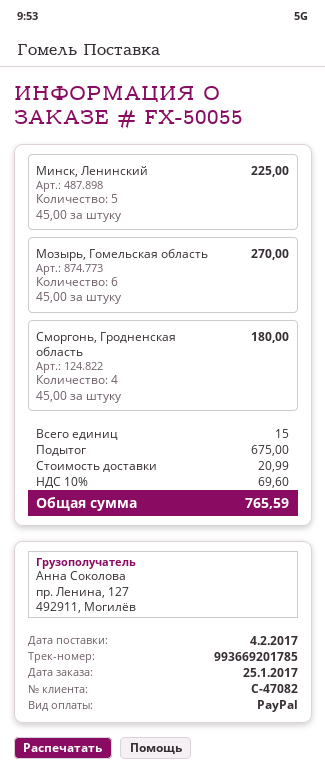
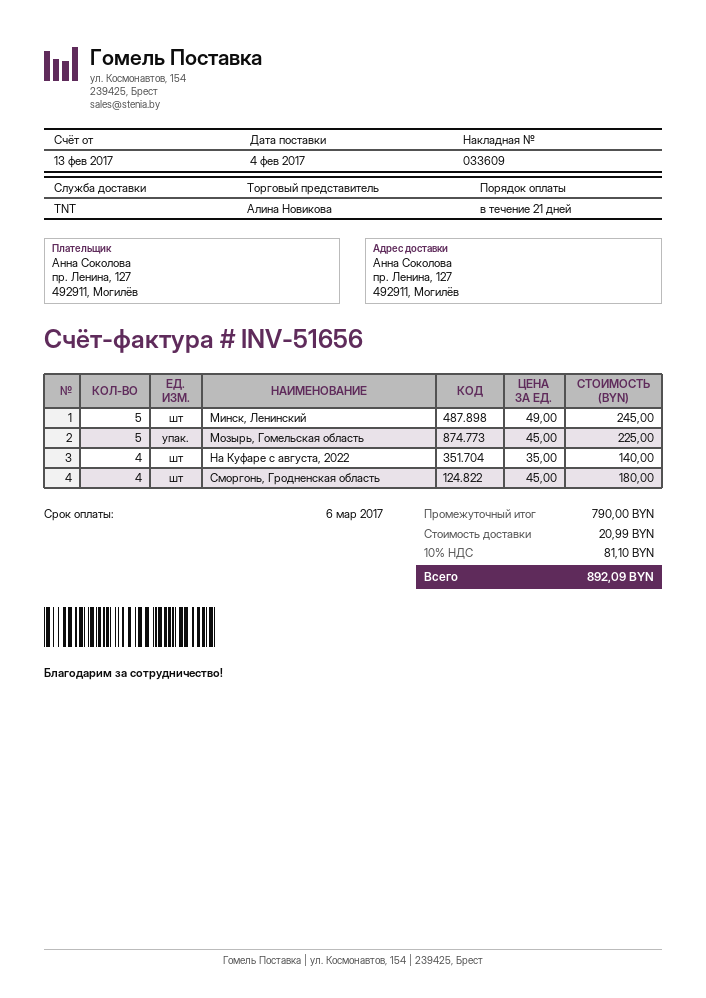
Минск, Ленинский: 5 x 45.00 = 225.00 -> 5 x 49.00 = 245.00
Мозырь, Гомельская область: 6 x 45.00 = 270.00 -> 5 x 45.00 = 225.00
На Куфаре с августа, 2022: none -> 4 x 35.00 = 140.00
subtotal: 675.00 -> 790.00
tax: 10% = 69.60 -> 10% = 81.10
total: 765.59 -> 892.09

